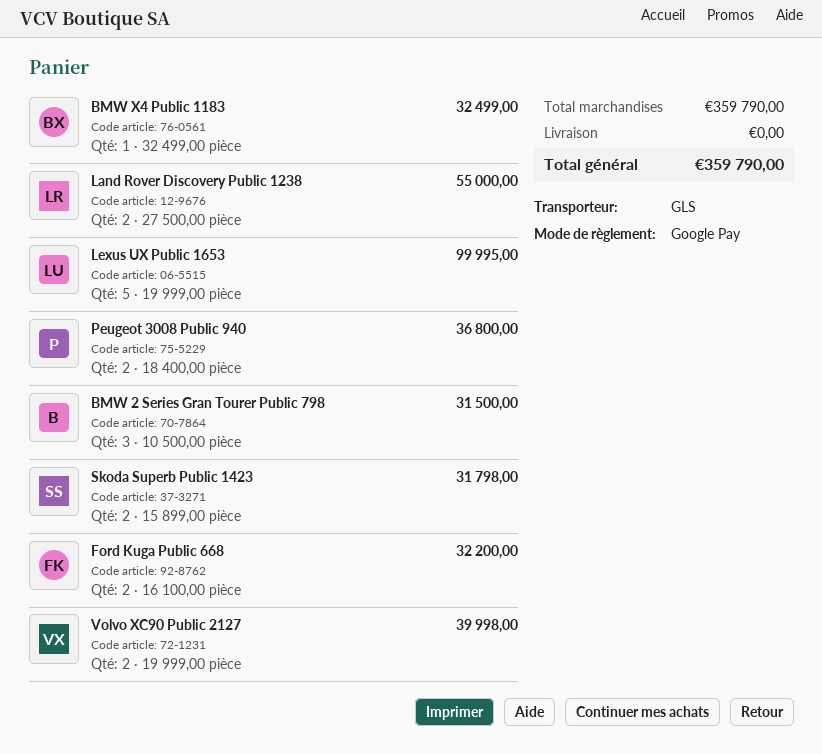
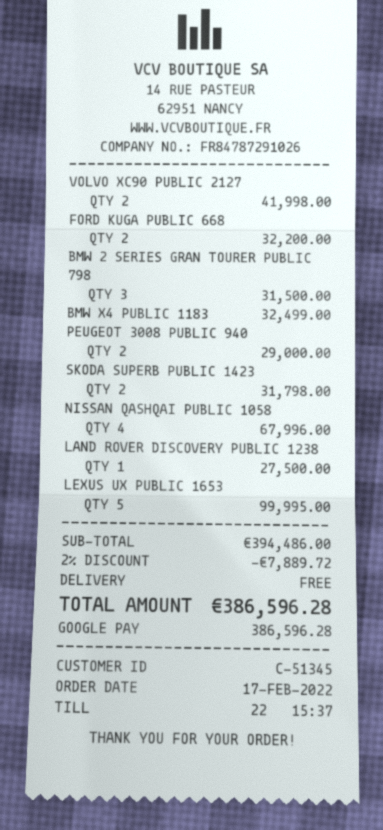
Land Rover Discovery Public 1238: 2 for 55000.00 -> 1 for 27500.00
Peugeot 3008 Public 940: 2 for 36800.00 -> 2 for 29000.00
Volvo XC90 Public 2127: 2 for 39998.00 -> 2 for 41998.00
NISSAN QASHQAI PUBLIC 1058: none -> 4 for 67996.00
subtotal: 359790.00 -> 394486.00
discount: none -> 2% = 7889.72
total: 359790.00 -> 386596.28

